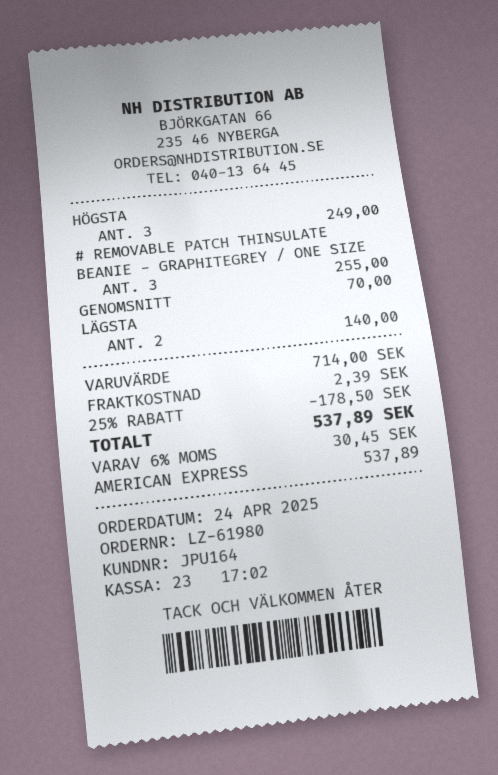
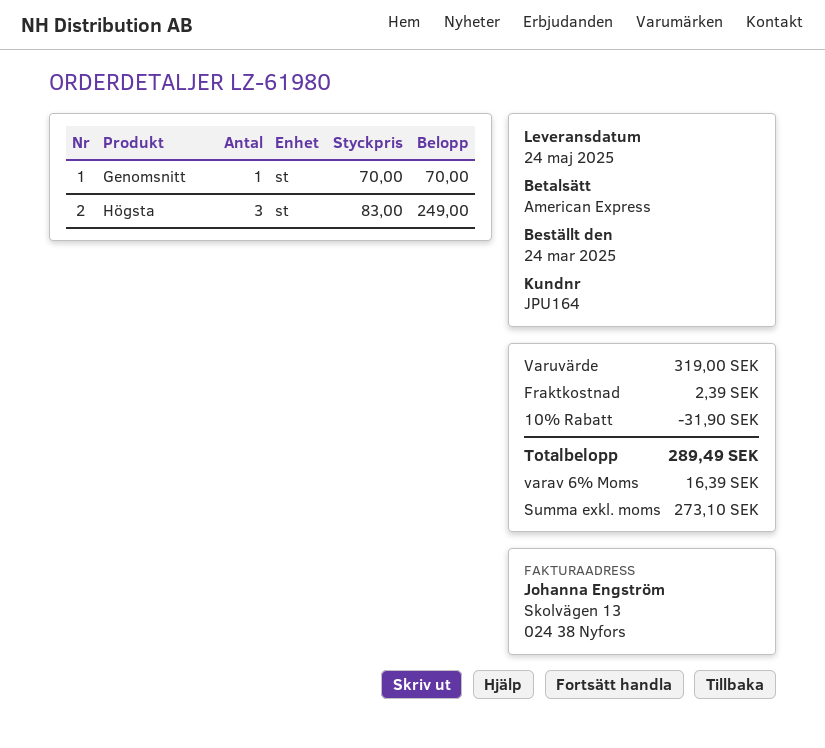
order date: 2025-04-24 -> 2025-03-24
# REMOVABLE PATCH THINSULATE BEANIE - GRAPHITEGREY / ONE SIZE: 3 for 255.00 -> none
LÄGSTA: 2 for 140.00 -> none
subtotal: 714.00 -> 319.00
discount: 25% = 178.50 -> 10% = 31.90
tax: 6% = 30.45 -> 6% = 16.39
total: 537.89 -> 289.49

